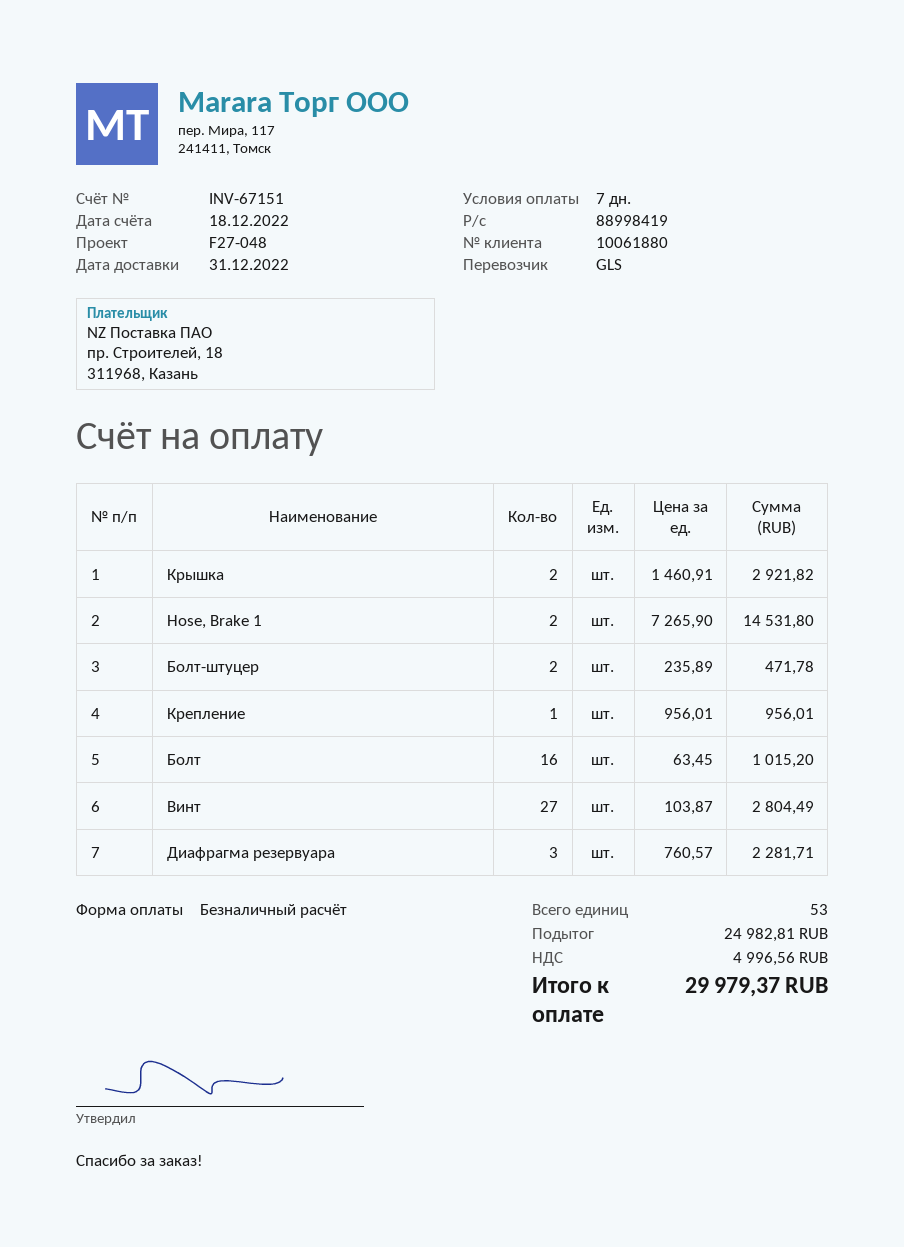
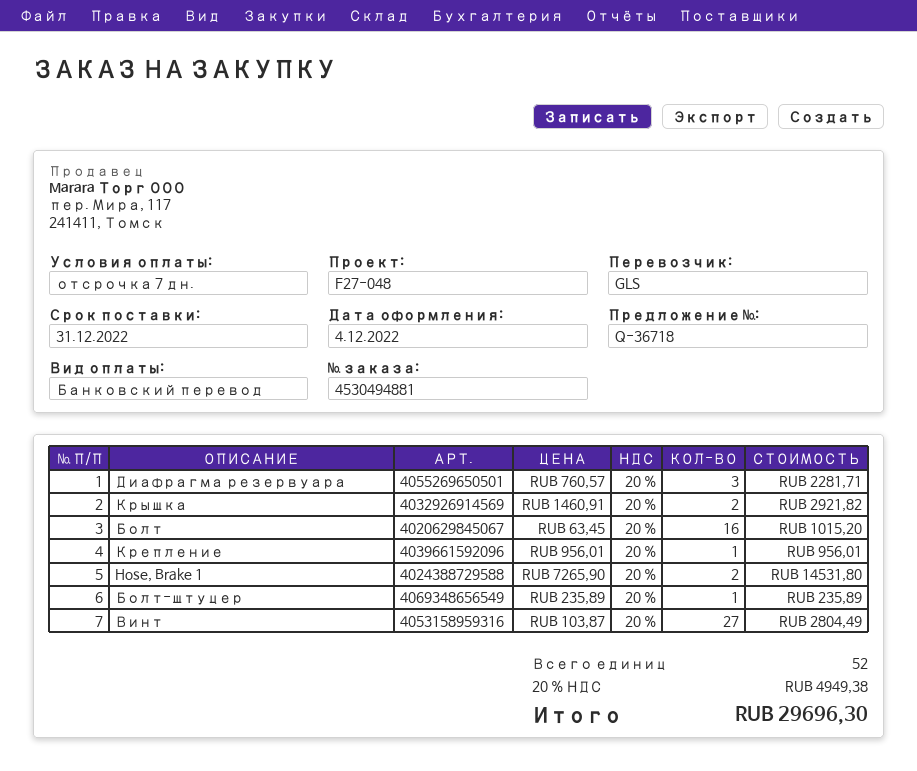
Болт-штуцер: 2 x 235.89 = 471.78 -> 1 x 235.89 = 235.89
total quantity: 53 -> 52
tax: 4996.56 -> 4949.38
total: 29979.37 -> 29696.30

